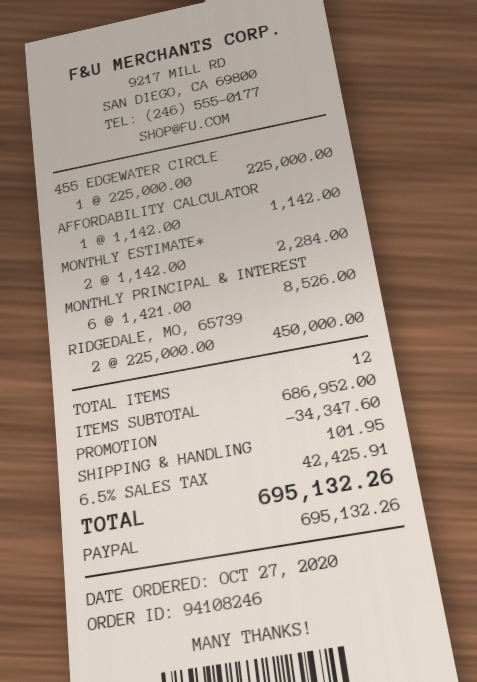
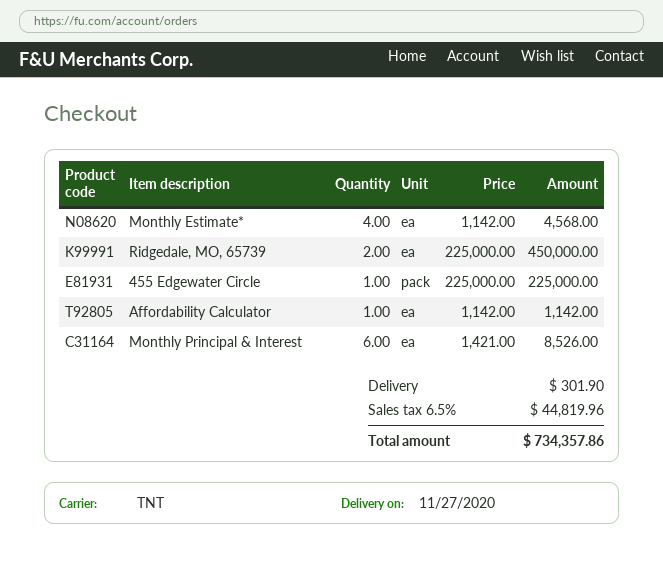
MONTHLY ESTIMATE*: 2 x 1142.00 = 2284.00 -> 4 x 1142.00 = 4568.00
discount: 34347.60 -> none
shipping: 101.95 -> 301.90
tax: 6.5% = 42425.91 -> 6.5% = 44819.96
total: 695132.26 -> 734357.86

